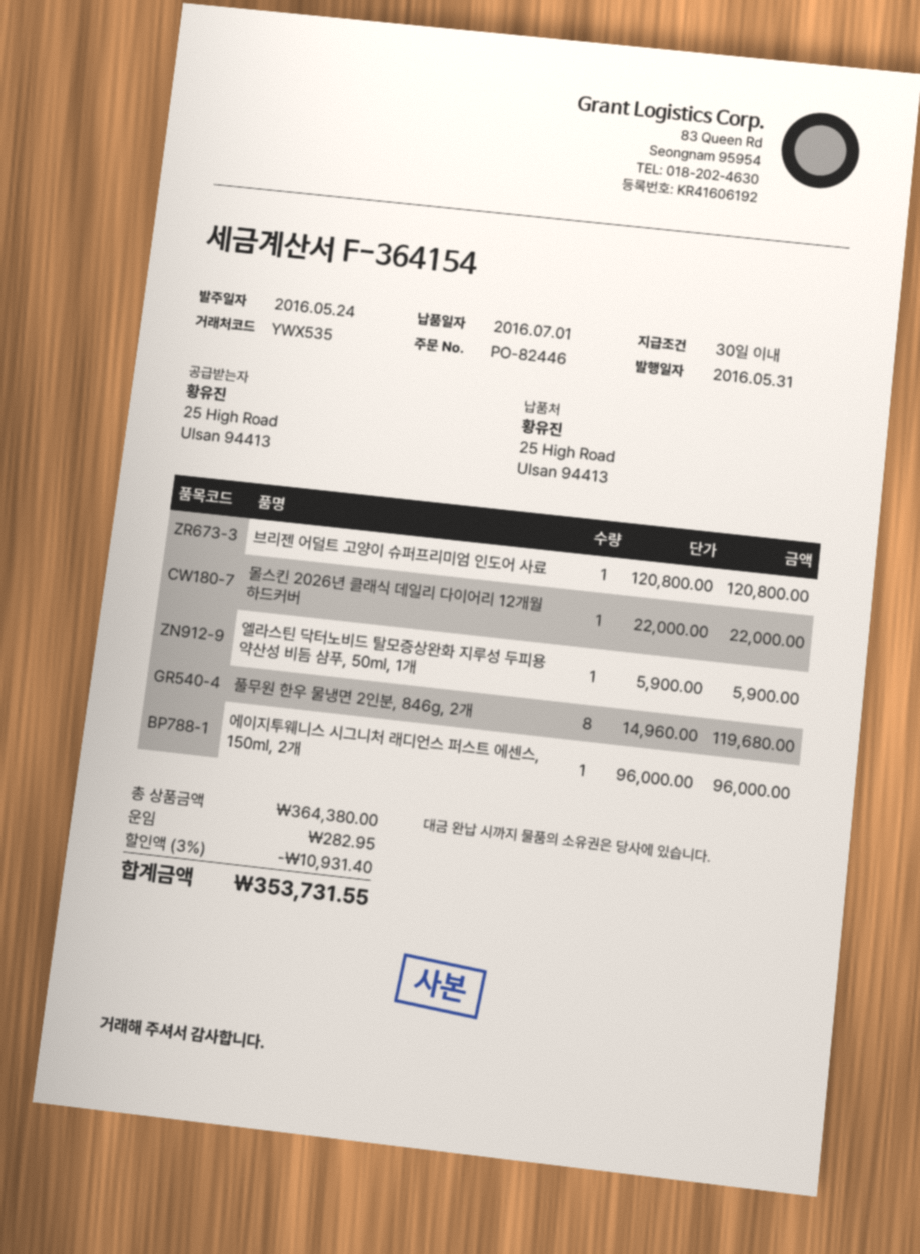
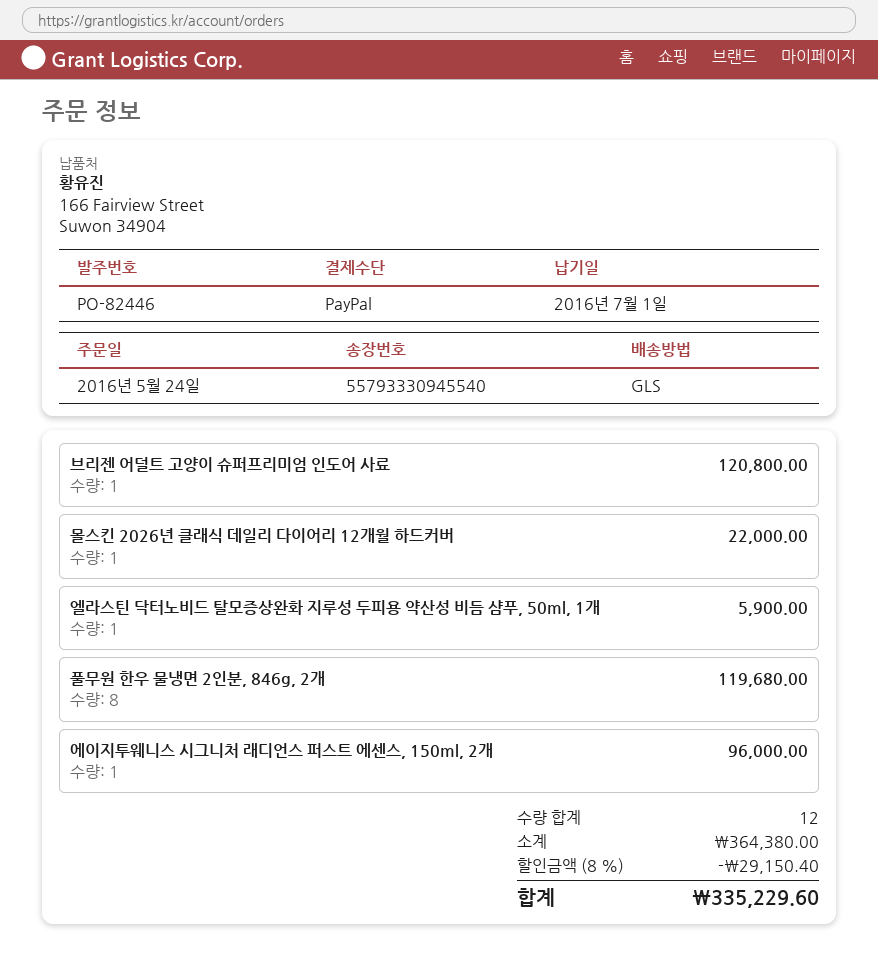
ship to: 25 High Road, Ulsan 94413 -> 166 Fairview Street, Suwon 34904
discount: 3% = 10931.40 -> 8% = 29150.40
shipping: 282.95 -> none
total: 353731.55 -> 335229.60

